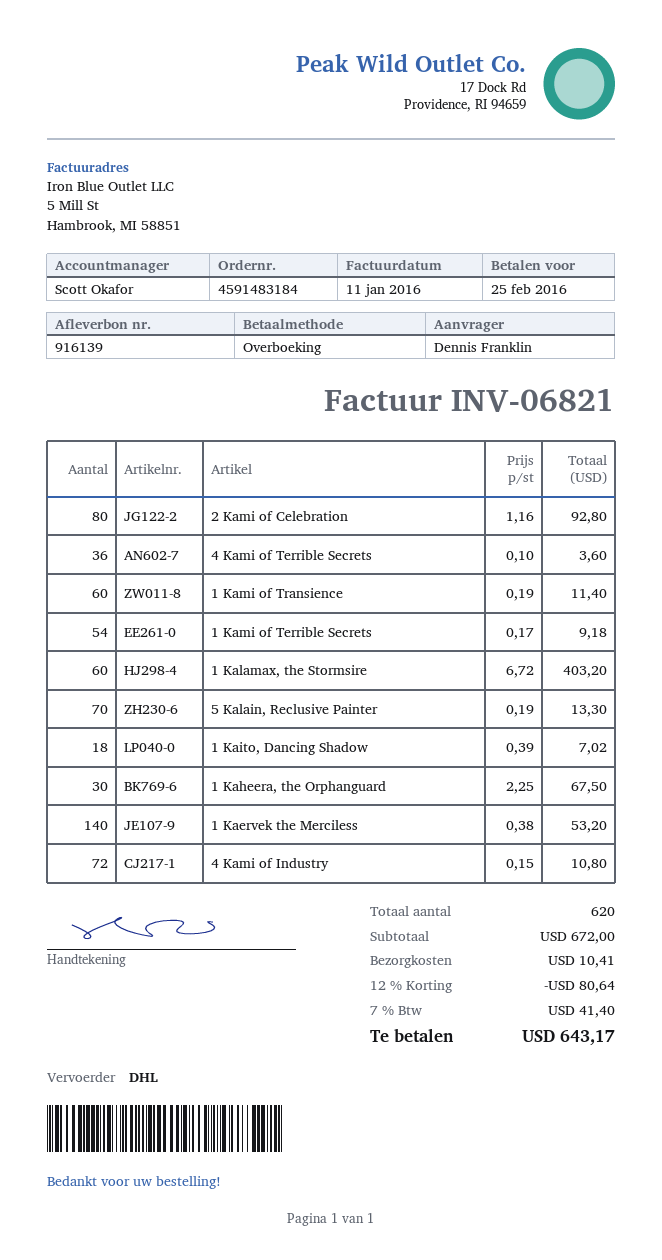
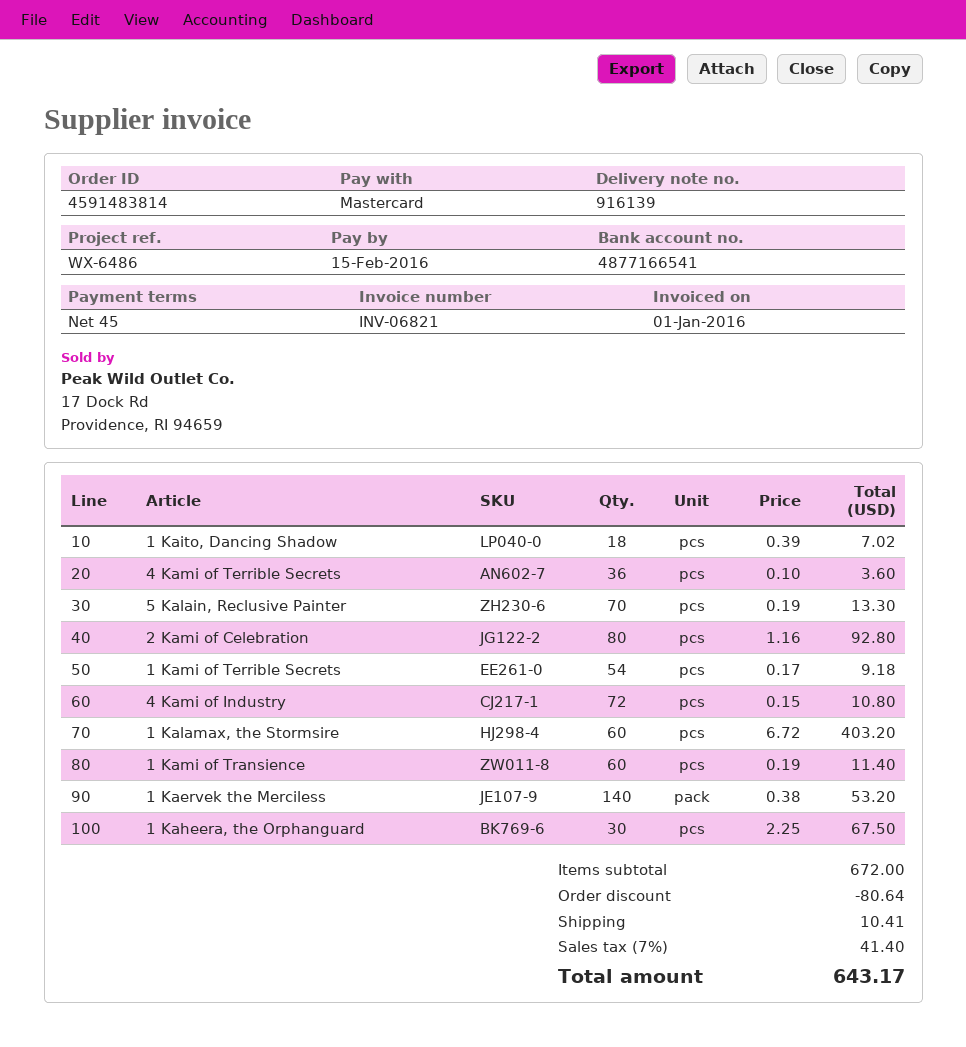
order number: 4591483184 -> 4591483814
invoice date: 2016-01-11 -> 2016-01-01
due date: 2016-02-25 -> 2016-02-15
payment method: bank transfer -> Mastercard

